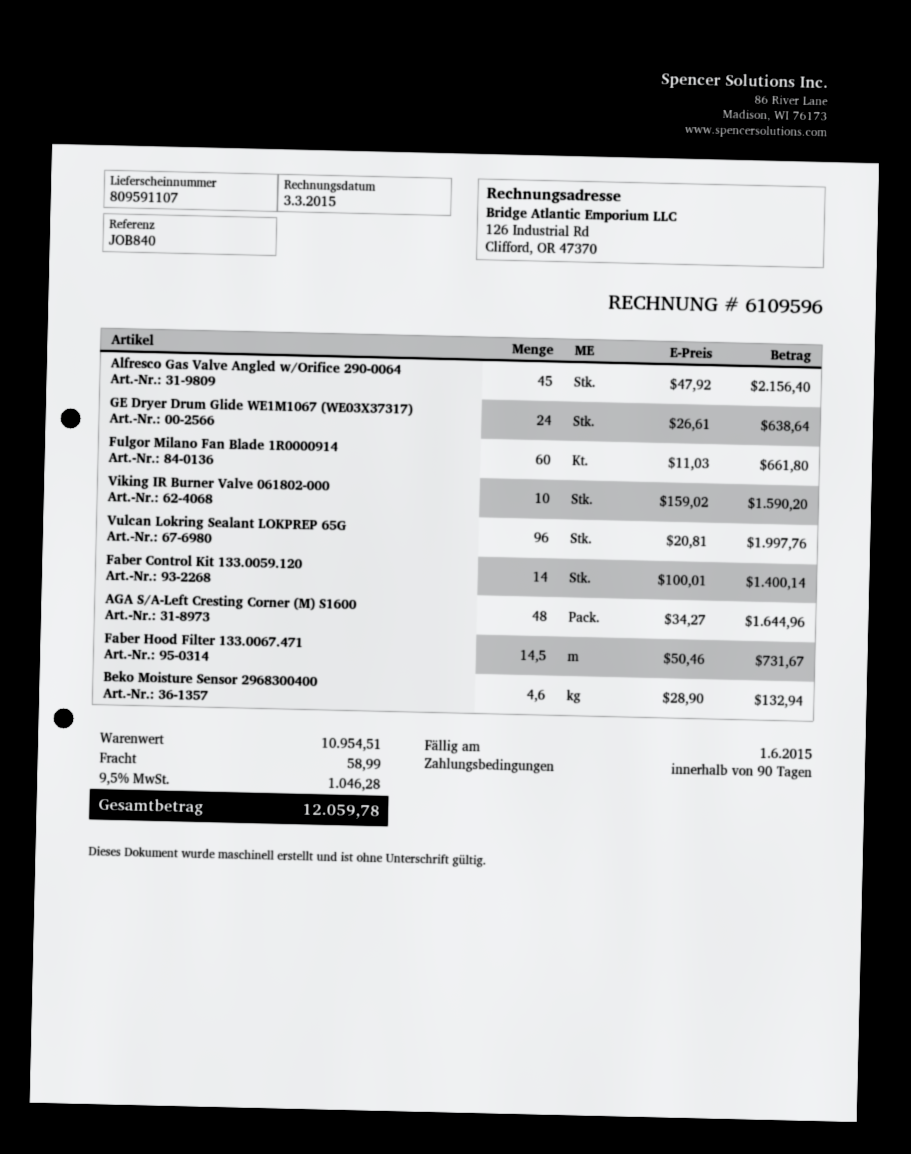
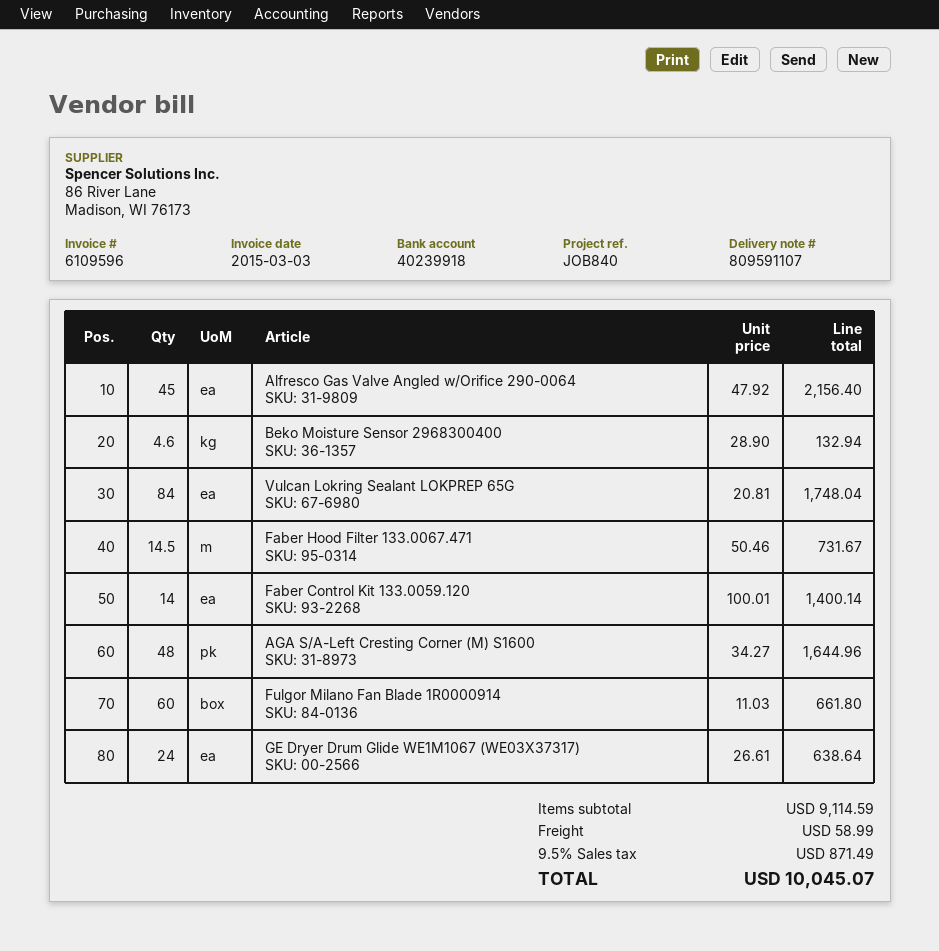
Viking IR Burner Valve 061802-000: 10 x 159.02 = 1590.20 -> none
Vulcan Lokring Sealant LOKPREP 65G: 96 x 20.81 = 1997.76 -> 84 x 20.81 = 1748.04
subtotal: 10954.51 -> 9114.59
tax: 9.5% = 1046.28 -> 9.5% = 871.49
total: 12059.78 -> 10045.07

